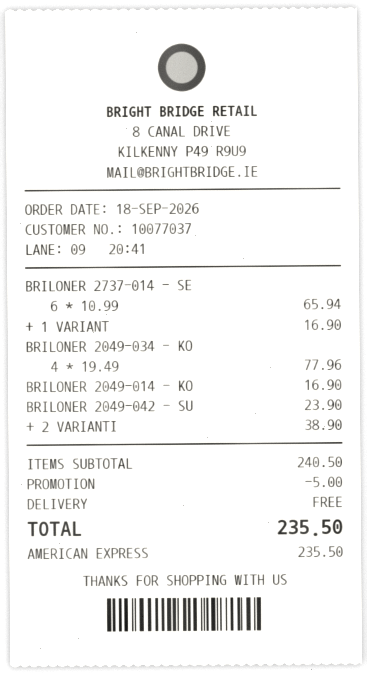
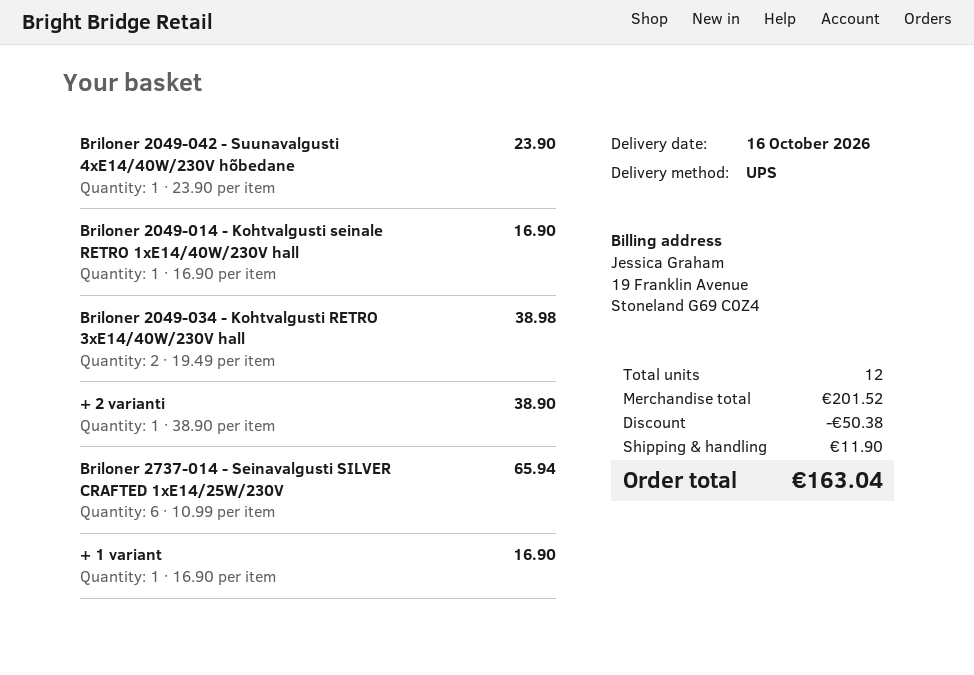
BRILONER 2049-034 - KO: 4 x 19.49 = 77.96 -> 2 x 19.49 = 38.98
subtotal: 240.50 -> 201.52
discount: 5.00 -> 50.38
shipping: 0.00 -> 11.90
total: 235.50 -> 163.04

